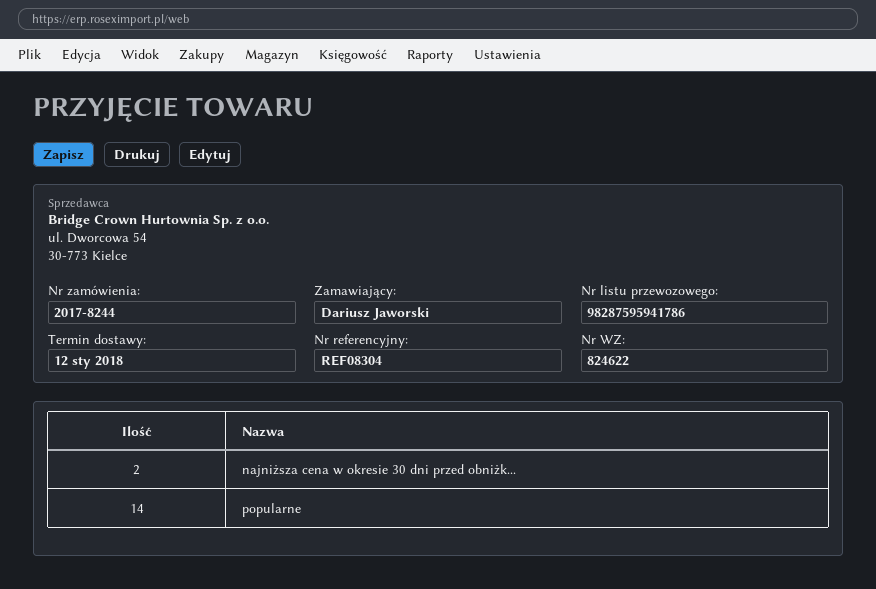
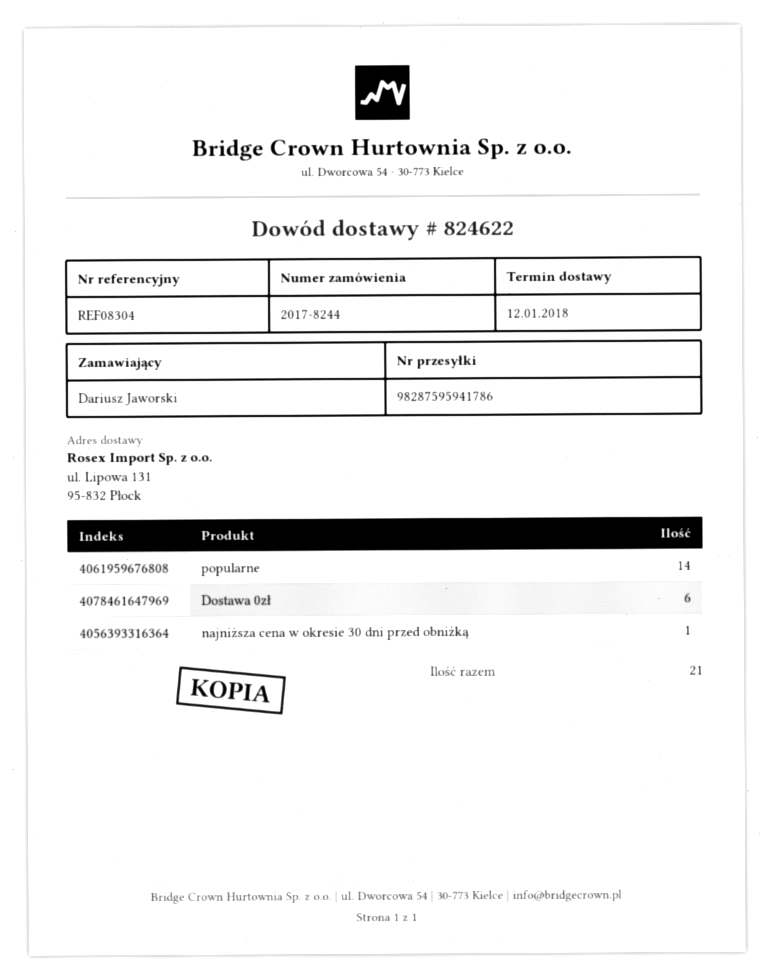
najniższa cena w okresie 30 dni przed obniżk...: 2 -> 1
Dostawa 0zł: none -> 6

